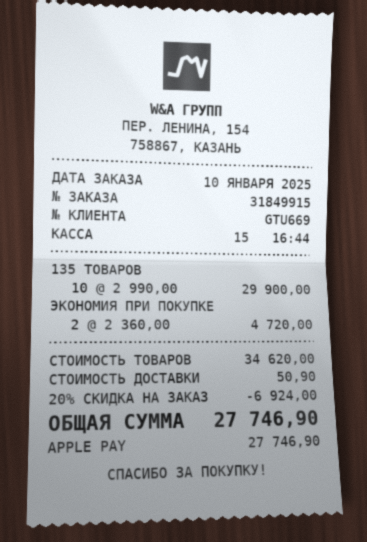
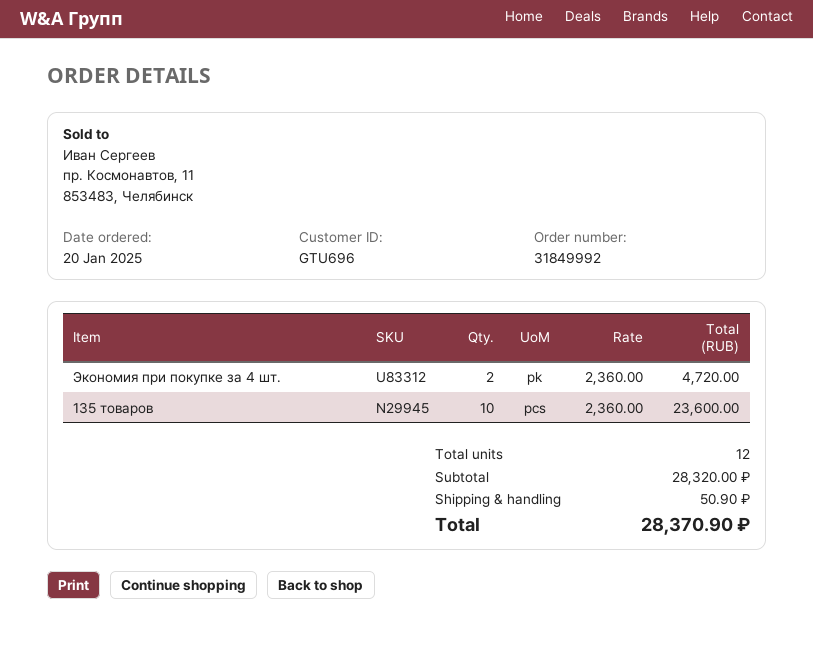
order number: 31849915 -> 31849992
order date: 2025-01-10 -> 2025-01-20
customer number: GTU669 -> GTU696
135 ТОВАРОВ: 10 x 2990.00 = 29900.00 -> 10 x 2360.00 = 23600.00
subtotal: 34620.00 -> 28320.00
discount: 20% = 6924.00 -> none
total: 27746.90 -> 28370.90

